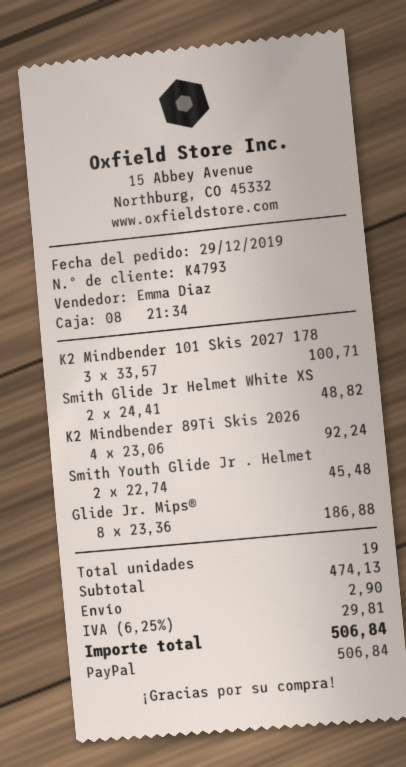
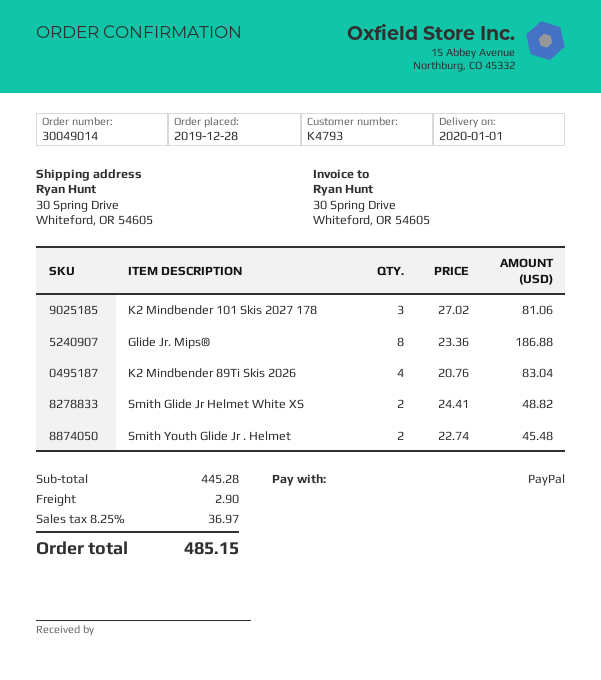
order date: 2019-12-29 -> 2019-12-28
K2 Mindbender 101 Skis 2027 178: 3 x 33.57 = 100.71 -> 3 x 27.02 = 81.06
K2 Mindbender 89Ti Skis 2026: 4 x 23.06 = 92.24 -> 4 x 20.76 = 83.04
subtotal: 474.13 -> 445.28
tax: 6.25% = 29.81 -> 8.25% = 36.97
total: 506.84 -> 485.15

